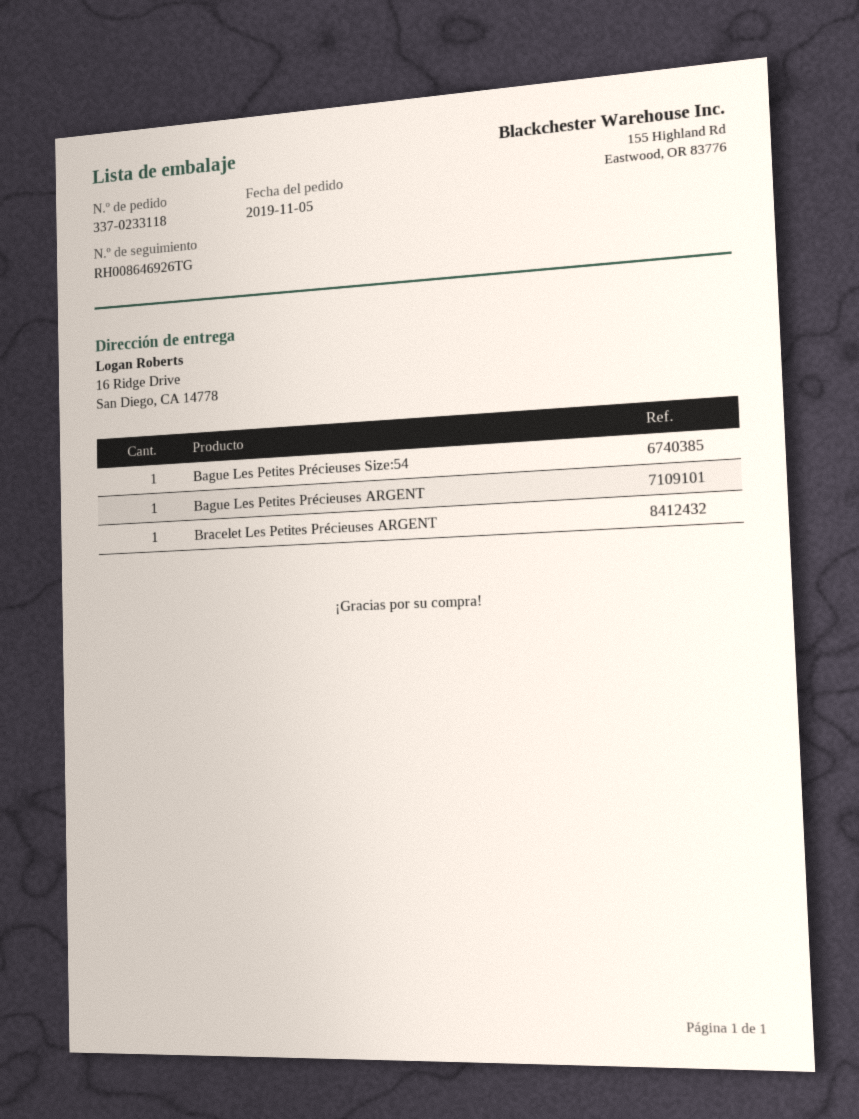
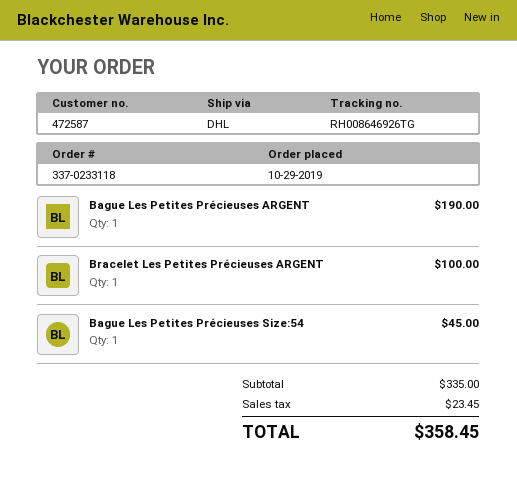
order date: 2019-11-05 -> 2019-10-29

